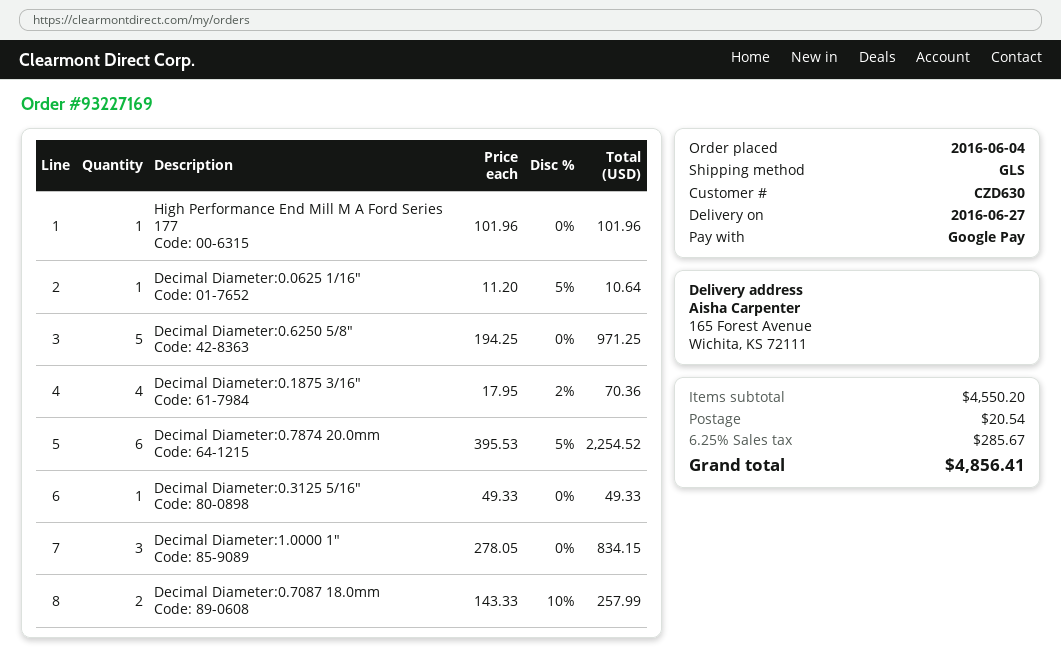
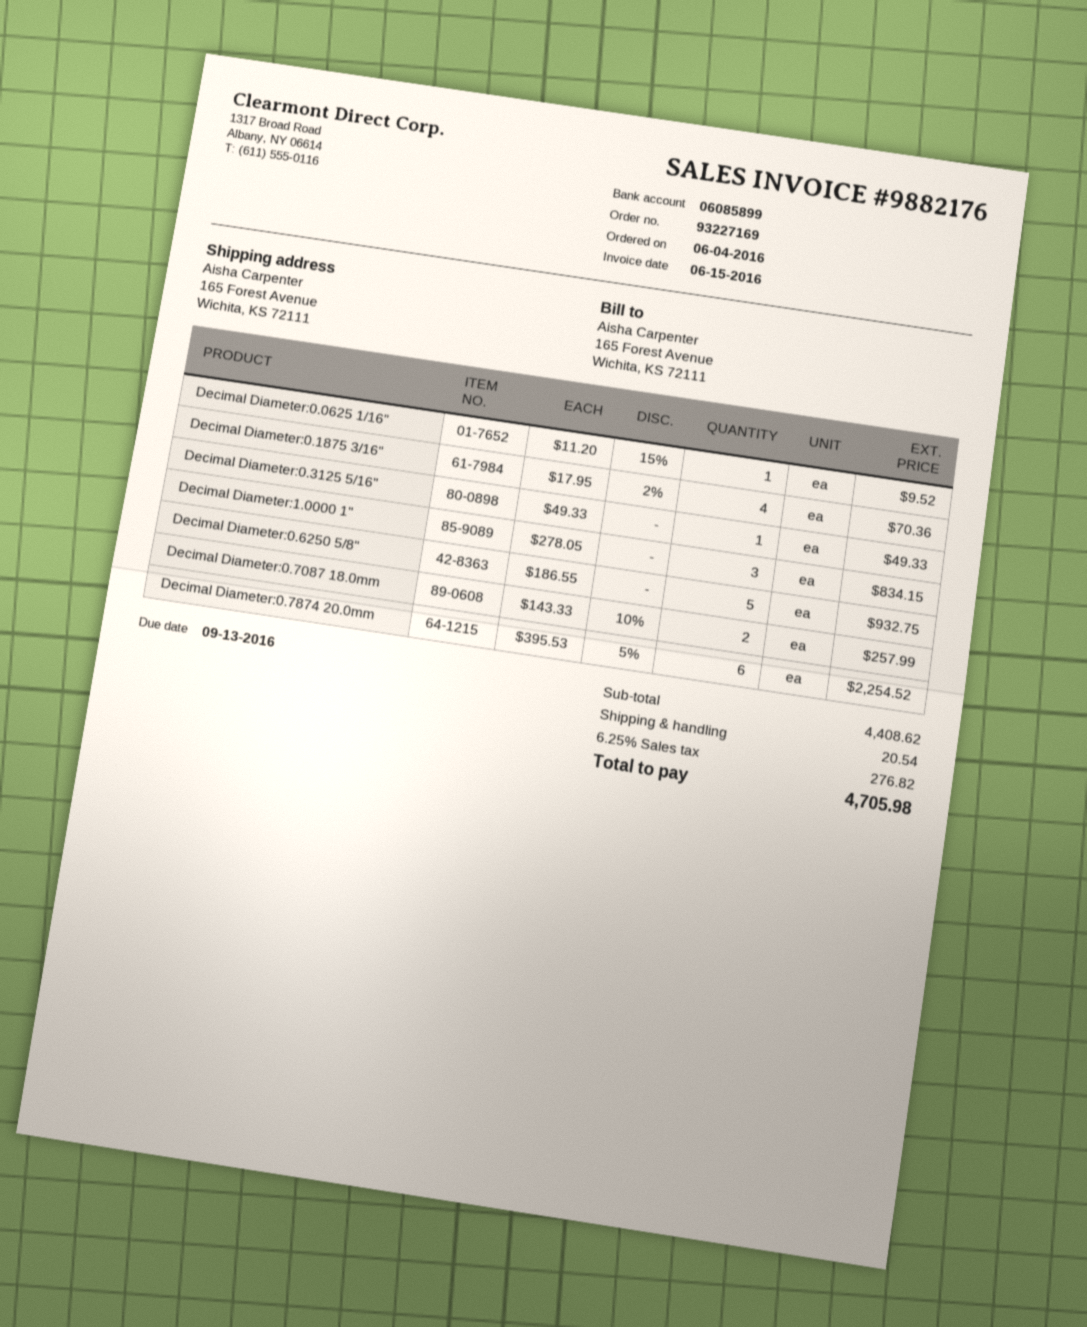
High Performance End Mill M A Ford Series 177: 1 x 101.96 = 101.96 -> none
Decimal Diameter:0.0625 1/16": 1 x 11.20 - 5% = 10.64 -> 1 x 11.20 - 15% = 9.52
Decimal Diameter:0.6250 5/8": 5 x 194.25 = 971.25 -> 5 x 186.55 = 932.75
subtotal: 4550.20 -> 4408.62
tax: 6.25% = 285.67 -> 6.25% = 276.82
total: 4856.41 -> 4705.98

